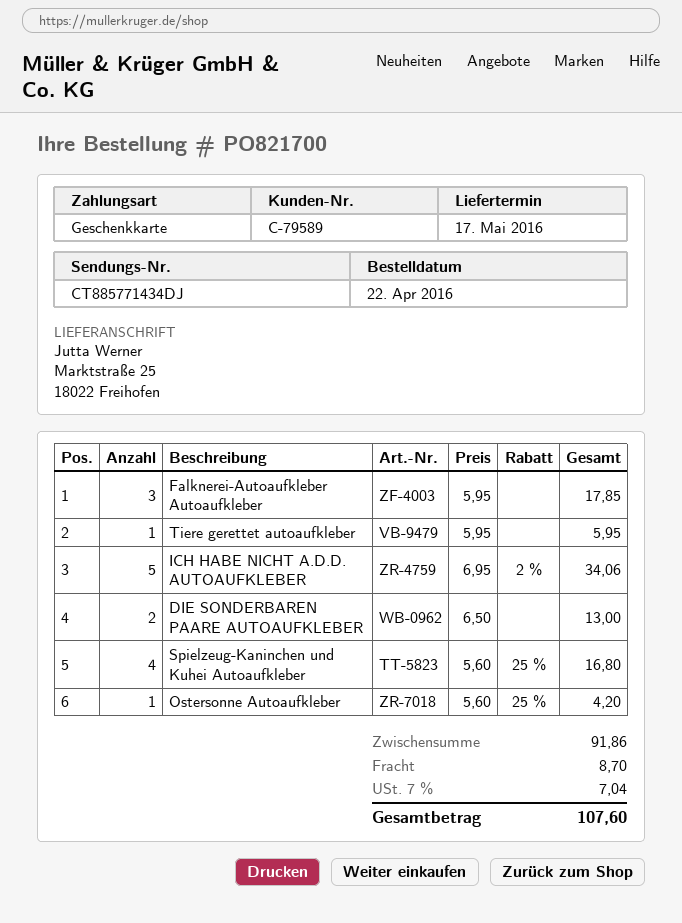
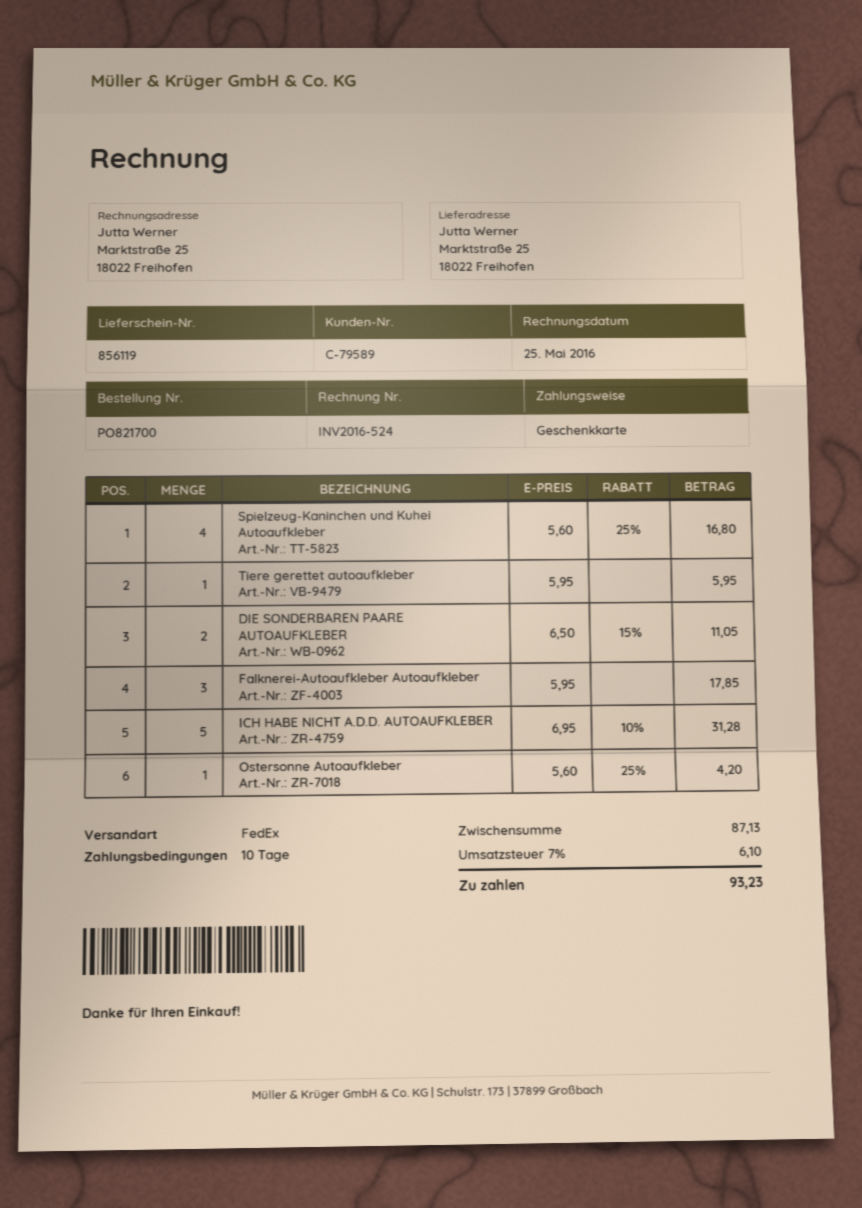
ICH HABE NICHT A.D.D. AUTOAUFKLEBER: 5 x 6.95 - 2% = 34.06 -> 5 x 6.95 - 10% = 31.28
DIE SONDERBAREN PAARE AUTOAUFKLEBER: 2 x 6.50 = 13.00 -> 2 x 6.50 - 15% = 11.05
subtotal: 91.86 -> 87.13
shipping: 8.70 -> none
tax: 7% = 7.04 -> 7% = 6.10
total: 107.60 -> 93.23

